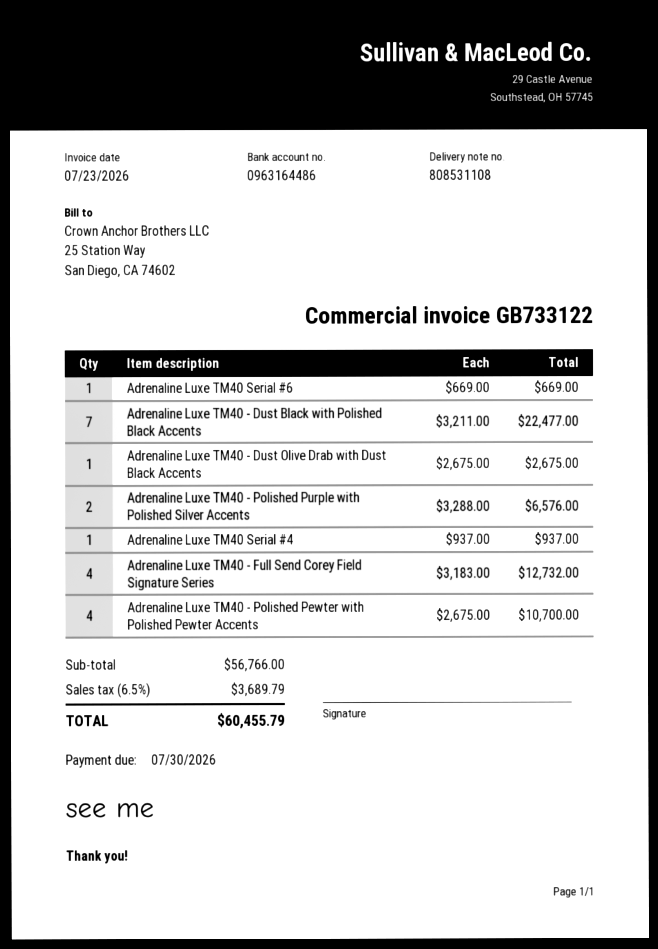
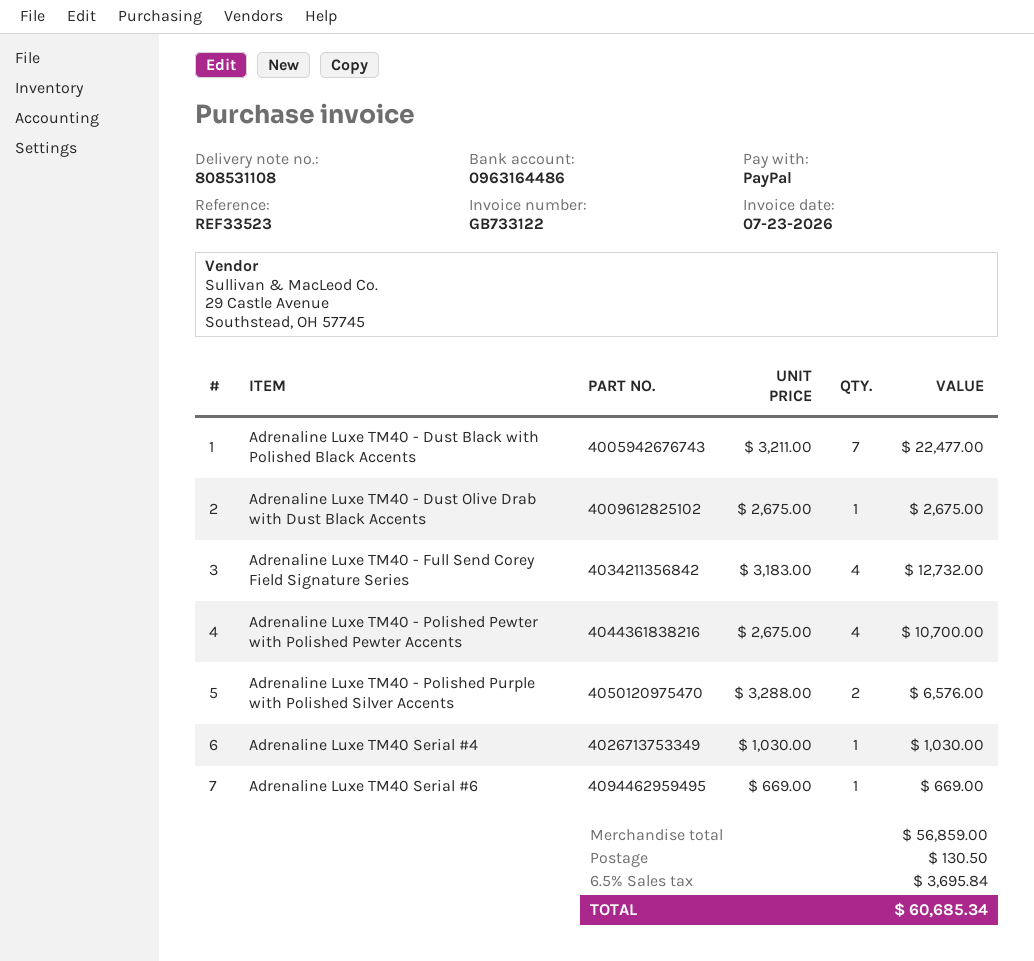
Adrenaline Luxe TM40 Serial #4: 1 x 937.00 = 937.00 -> 1 x 1030.00 = 1030.00
subtotal: 56766.00 -> 56859.00
shipping: none -> 130.50
tax: 6.5% = 3689.79 -> 6.5% = 3695.84
total: 60455.79 -> 60685.34

